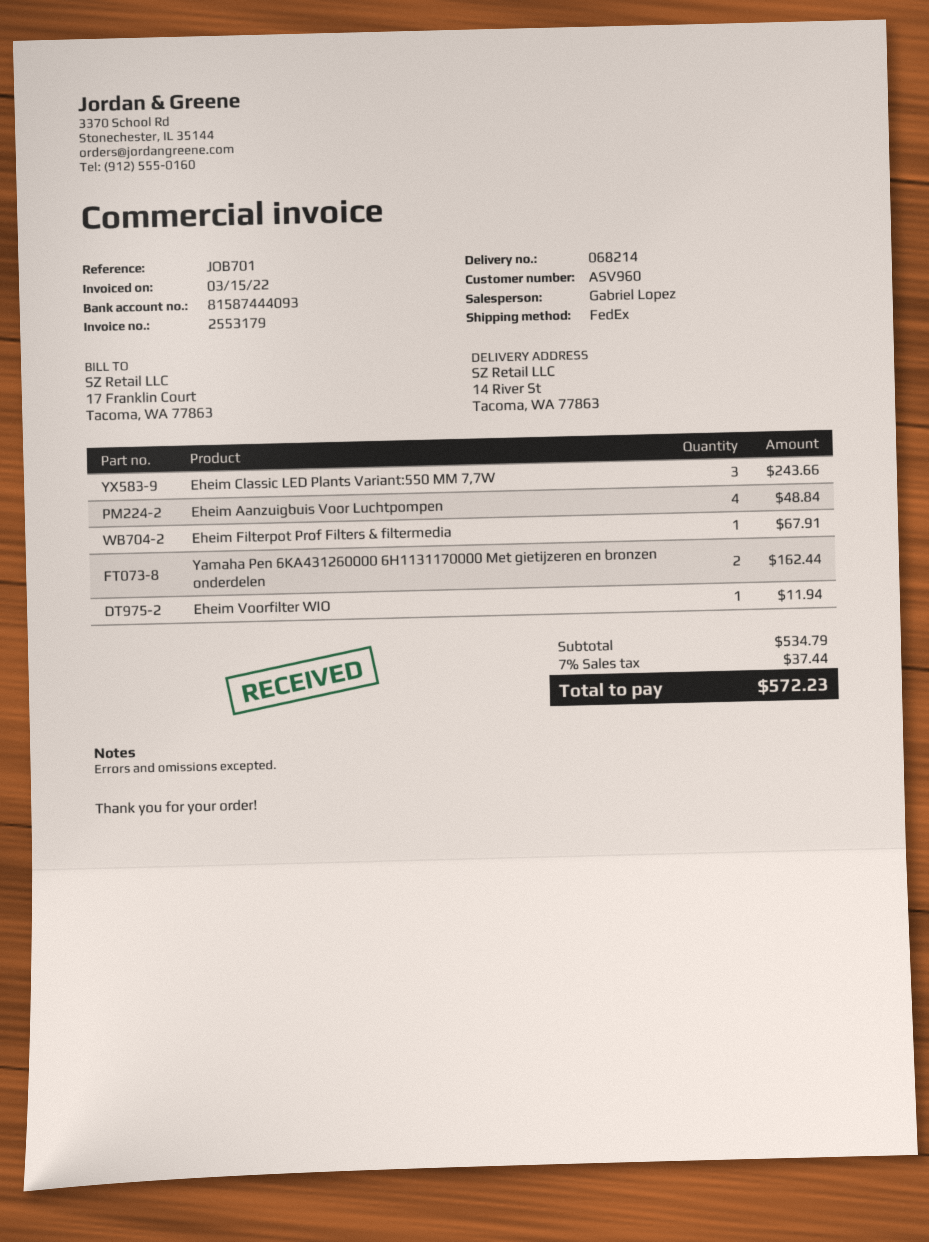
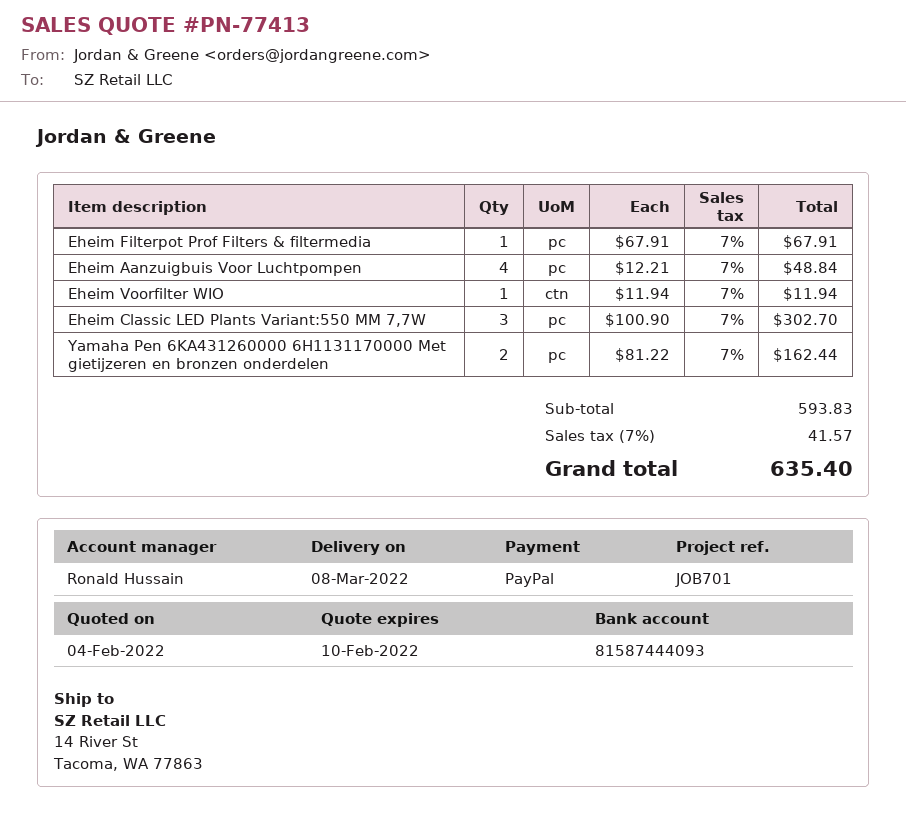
sales rep: Gabriel Lopez -> Ronald Hussain
Eheim Classic LED Plants Variant:550 MM 7,7W: 3 for 243.66 -> 3 for 302.70
subtotal: 534.79 -> 593.83
tax: 7% = 37.44 -> 7% = 41.57
total: 572.23 -> 635.40

